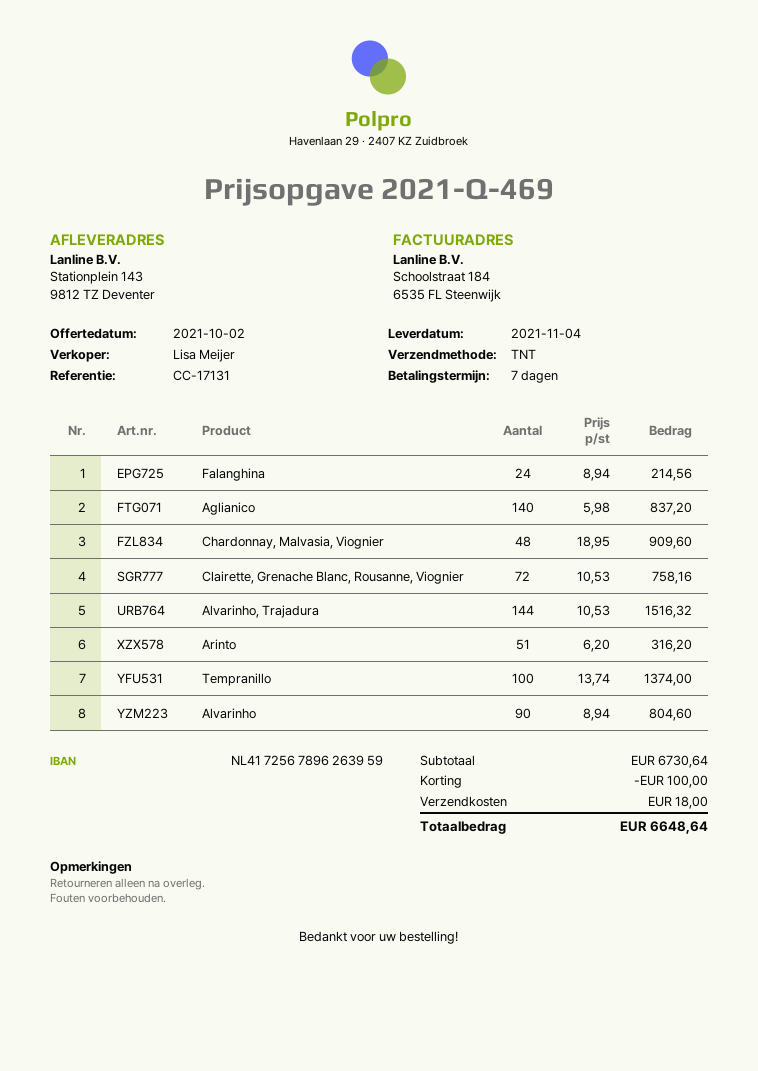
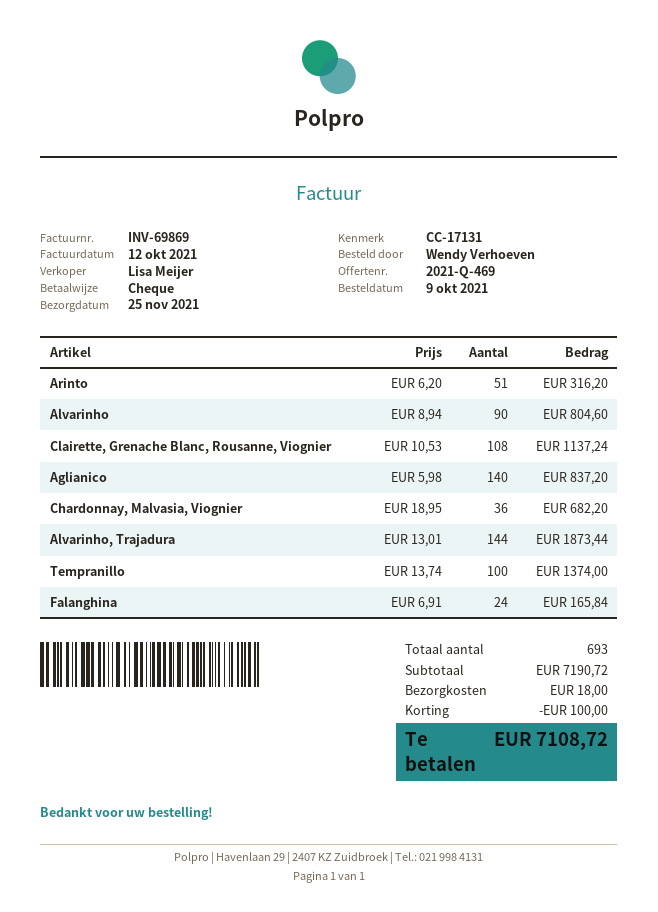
delivery date: 2021-11-04 -> 2021-11-25
Falanghina: 24 x 8.94 = 214.56 -> 24 x 6.91 = 165.84
Chardonnay, Malvasia, Viognier: 48 x 18.95 = 909.60 -> 36 x 18.95 = 682.20
Clairette, Grenache Blanc, Rousanne, Viognier: 72 x 10.53 = 758.16 -> 108 x 10.53 = 1137.24
Alvarinho, Trajadura: 144 x 10.53 = 1516.32 -> 144 x 13.01 = 1873.44
subtotal: 6730.64 -> 7190.72
total: 6648.64 -> 7108.72

